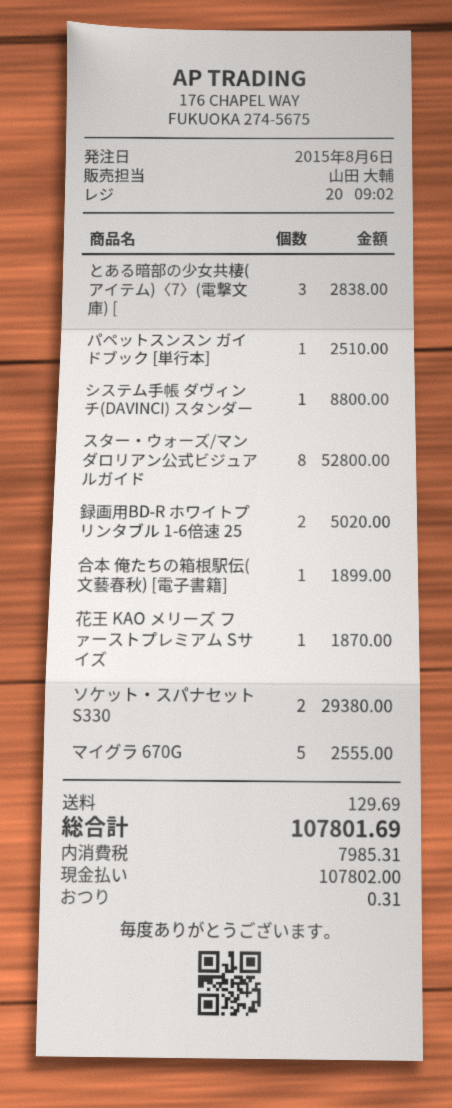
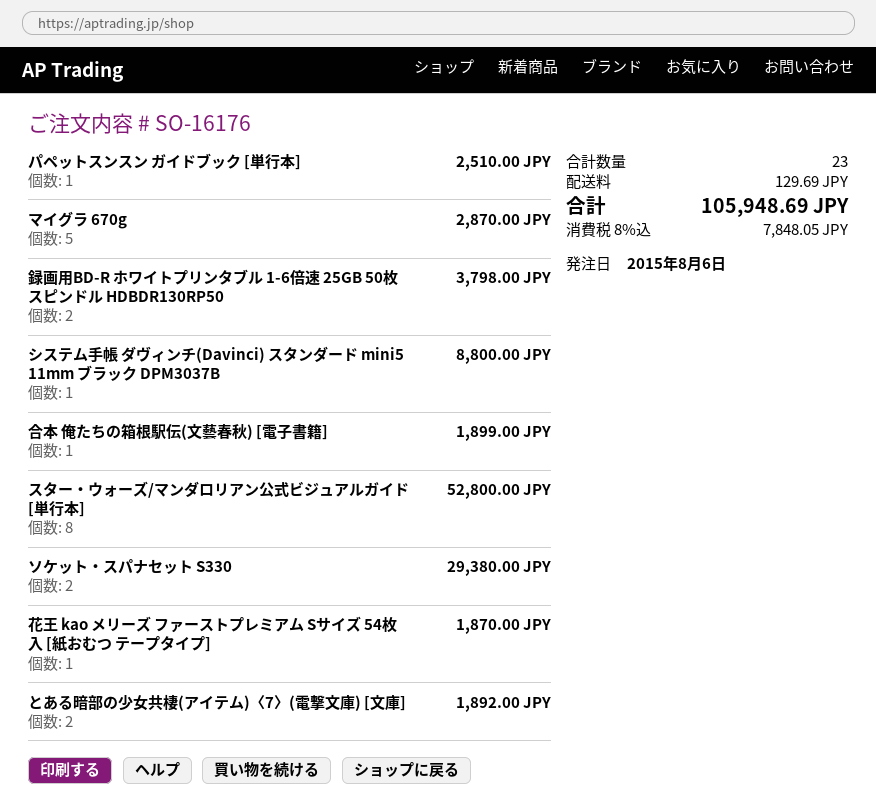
とある暗部の少女共棲(アイテム)〈7〉(電撃文庫) [: 3 for 2838.00 -> 2 for 1892.00
録画用BD-R ホワイトプリンタブル 1-6倍速 25: 2 for 5020.00 -> 2 for 3798.00
マイグラ 670G: 5 for 2555.00 -> 5 for 2870.00
tax: 7985.31 -> 7848.05
total: 107801.69 -> 105948.69

